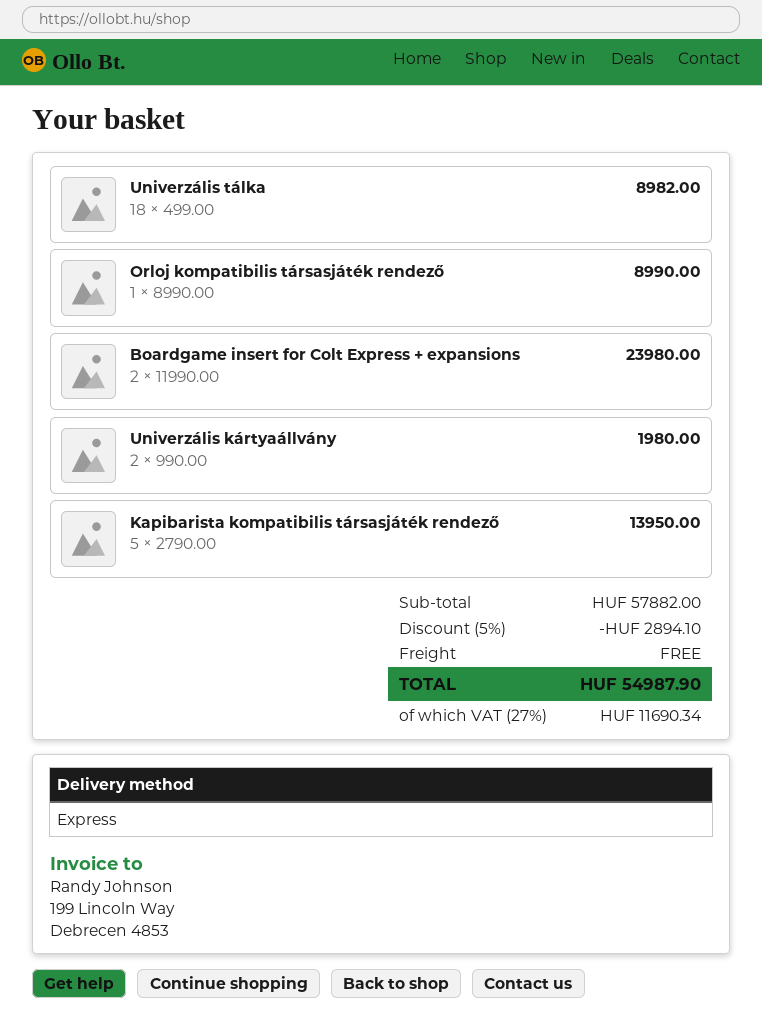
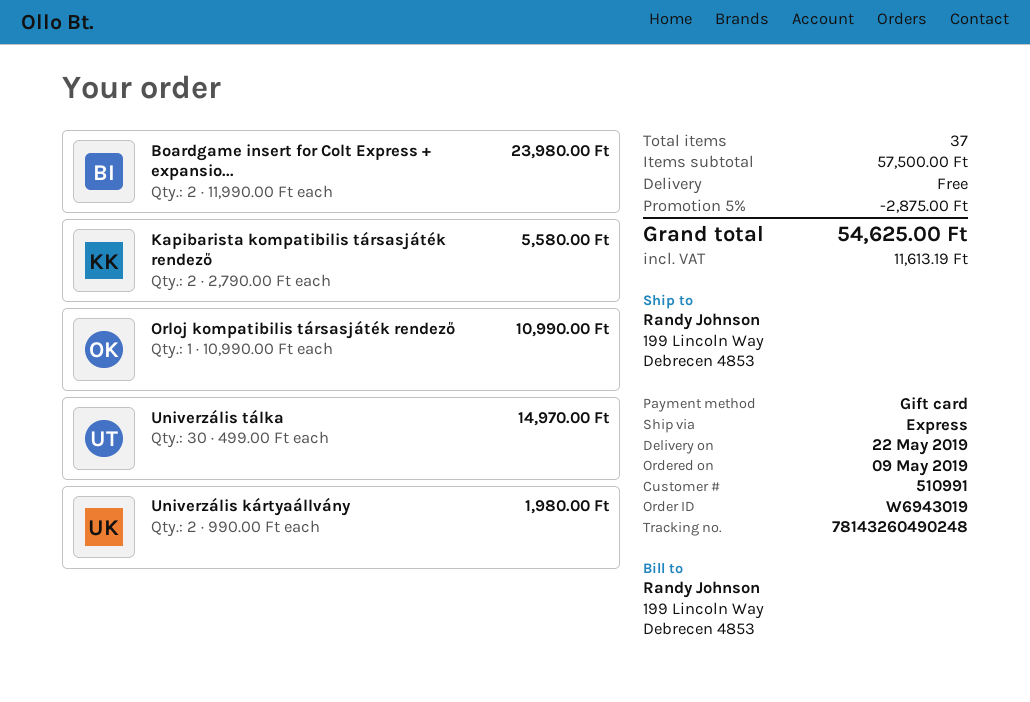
Univerzális tálka: 18 x 499.00 = 8982.00 -> 30 x 499.00 = 14970.00
Orloj kompatibilis társasjáték rendező: 1 x 8990.00 = 8990.00 -> 1 x 10990.00 = 10990.00
Kapibarista kompatibilis társasjáték rendező: 5 x 2790.00 = 13950.00 -> 2 x 2790.00 = 5580.00
subtotal: 57882.00 -> 57500.00
discount: 5% = 2894.10 -> 5% = 2875.00
tax: 11690.34 -> 11613.19
total: 54987.90 -> 54625.00

